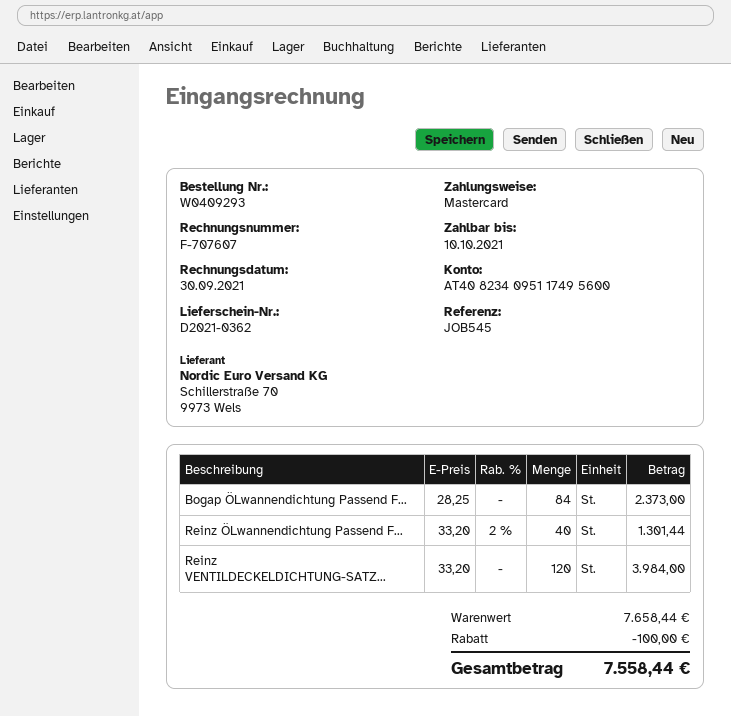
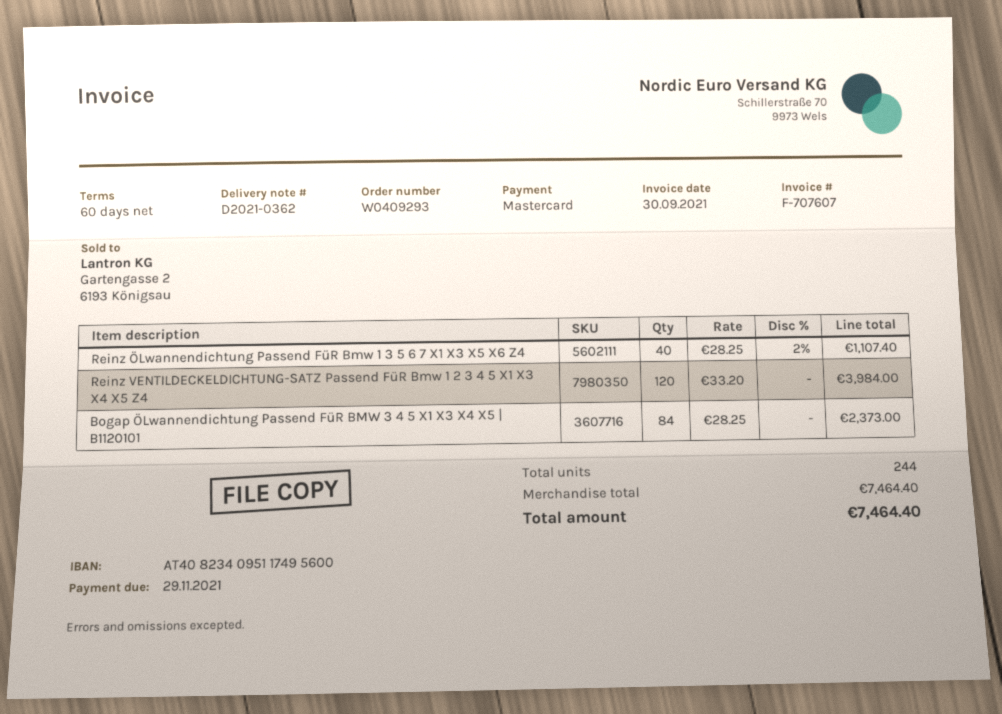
due date: 2021-10-10 -> 2021-11-29
Reinz ÖLwannendichtung Passend F...: 40 x 33.20 - 2% = 1301.44 -> 40 x 28.25 - 2% = 1107.40
subtotal: 7658.44 -> 7464.40
discount: 100.00 -> none
total: 7558.44 -> 7464.40

